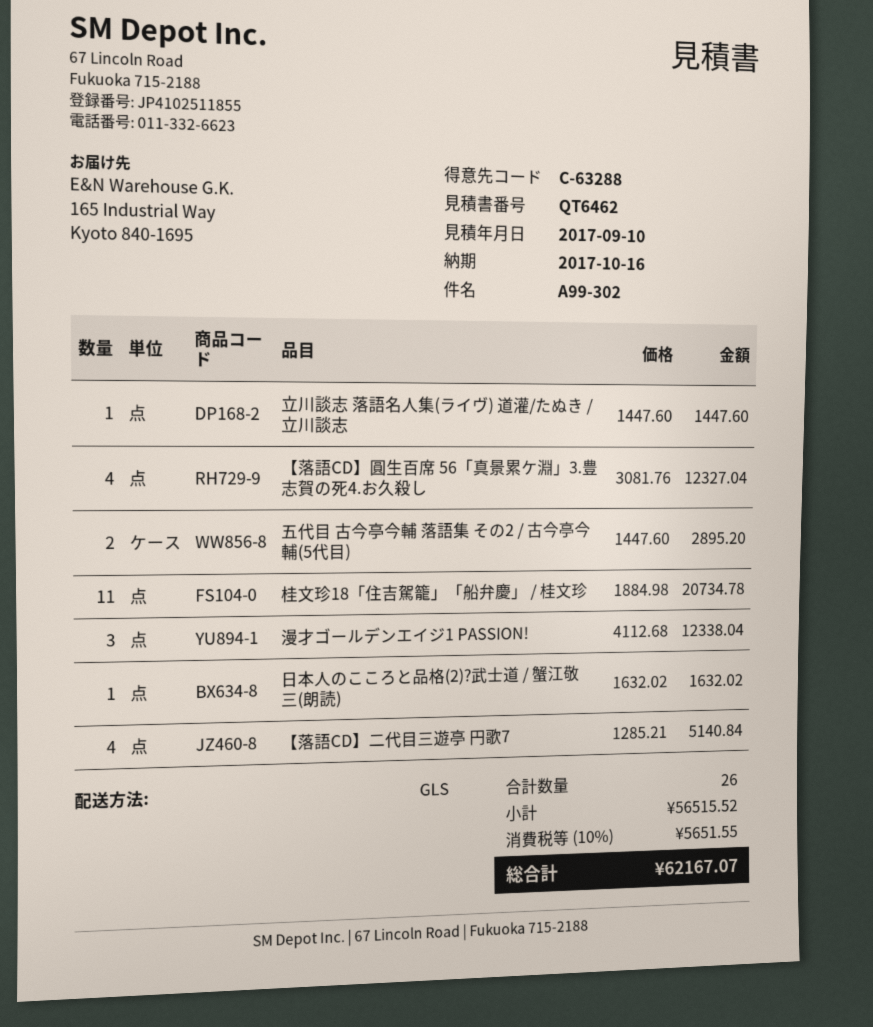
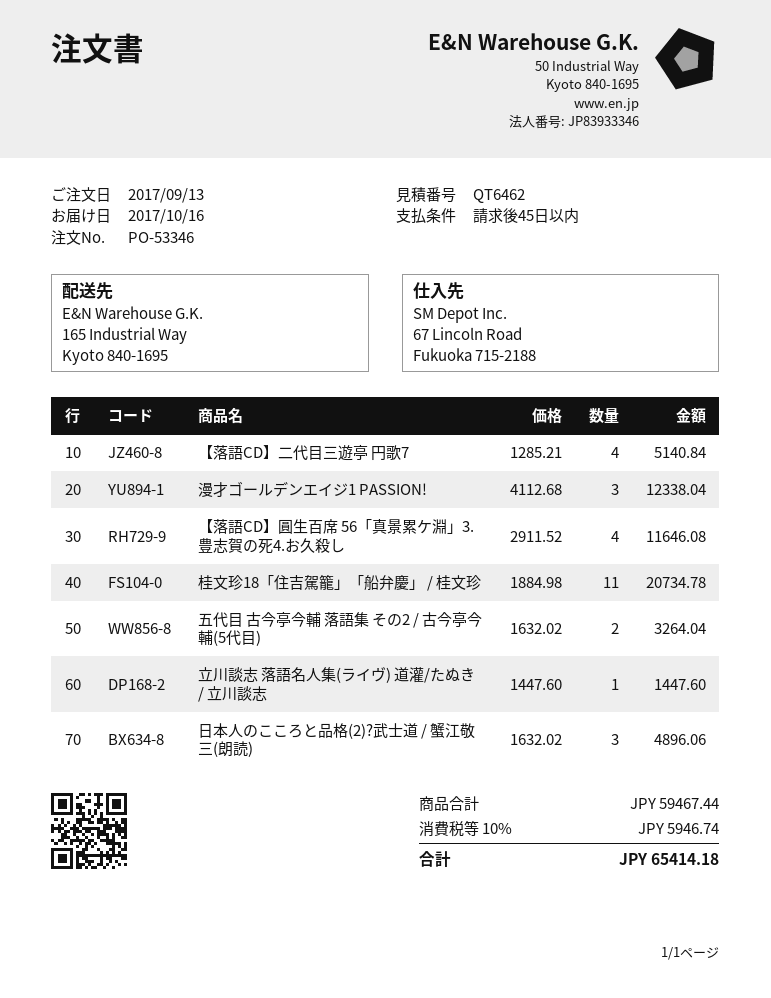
【落語CD】圓生百席 56「真景累ケ淵」3.豊志賀の死4.お久殺し: 4 x 3081.76 = 12327.04 -> 4 x 2911.52 = 11646.08
五代目 古今亭今輔 落語集 その2 / 古今亭今輔(5代目): 2 x 1447.60 = 2895.20 -> 2 x 1632.02 = 3264.04
日本人のこころと品格(2)?武士道 / 蟹江敬三(朗読): 1 x 1632.02 = 1632.02 -> 3 x 1632.02 = 4896.06
subtotal: 56515.52 -> 59467.44
tax: 10% = 5651.55 -> 10% = 5946.74
total: 62167.07 -> 65414.18

